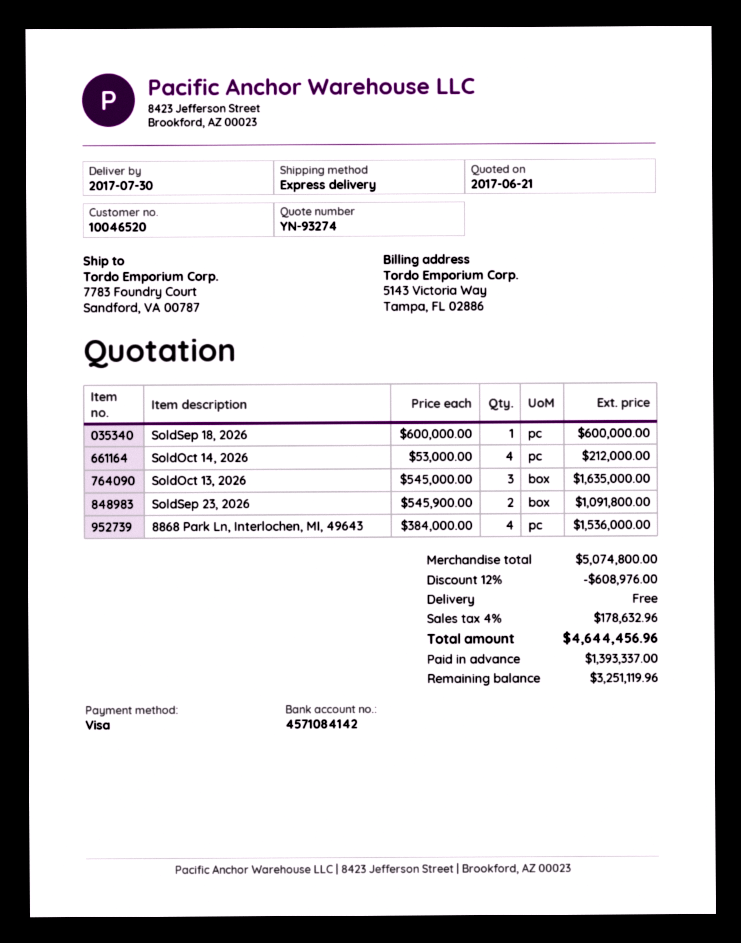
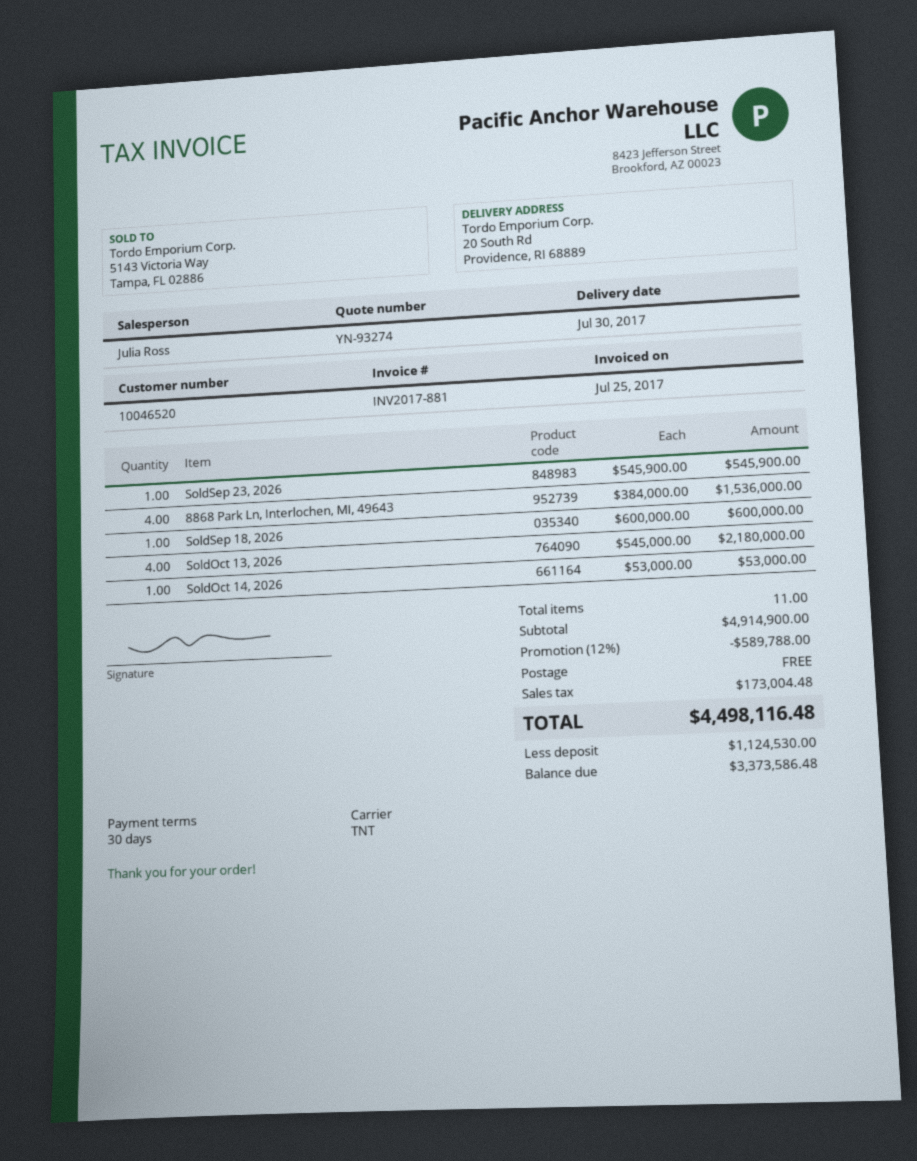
shipping method: express -> TNT
ship to: 7783 Foundry Court, Sandford, VA 00787 -> 20 South Rd, Providence, RI 68889
SoldOct 14, 2026: 4 x 53000.00 = 212000.00 -> 1 x 53000.00 = 53000.00
SoldOct 13, 2026: 3 x 545000.00 = 1635000.00 -> 4 x 545000.00 = 2180000.00
SoldSep 23, 2026: 2 x 545900.00 = 1091800.00 -> 1 x 545900.00 = 545900.00
subtotal: 5074800.00 -> 4914900.00
discount: 12% = 608976.00 -> 12% = 589788.00
tax: 178632.96 -> 173004.48
total: 4644456.96 -> 4498116.48
deposit: 1393337.00 -> 1124530.00
balance: 3251119.96 -> 3373586.48

